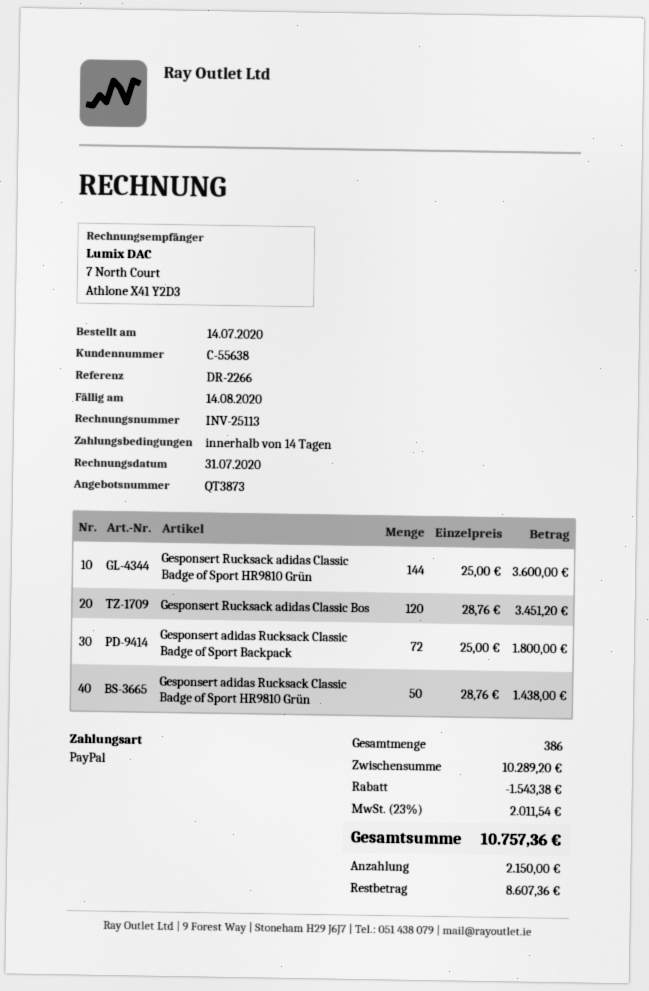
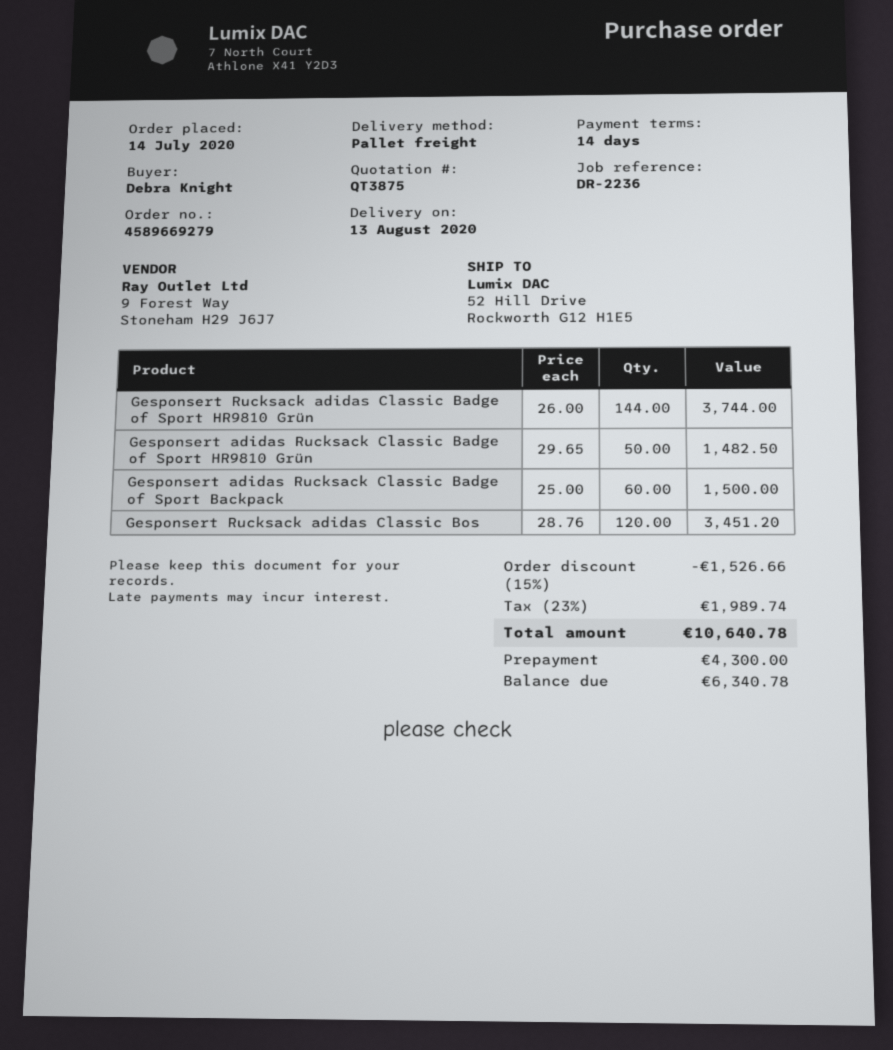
quote number: QT3873 -> QT3875
reference: DR-2266 -> DR-2236
Gesponsert Rucksack adidas Classic Badge of Sport HR9810 Grün: 144 x 25.00 = 3600.00 -> 144 x 26.00 = 3744.00
Gesponsert adidas Rucksack Classic Badge of Sport Backpack: 72 x 25.00 = 1800.00 -> 60 x 25.00 = 1500.00
Gesponsert adidas Rucksack Classic Badge of Sport HR9810 Grün: 50 x 28.76 = 1438.00 -> 50 x 29.65 = 1482.50
discount: 1543.38 -> 1526.66
tax: 23% = 2011.54 -> 23% = 1989.74
total: 10757.36 -> 10640.78
deposit: 2150.00 -> 4300.00
balance: 8607.36 -> 6340.78

